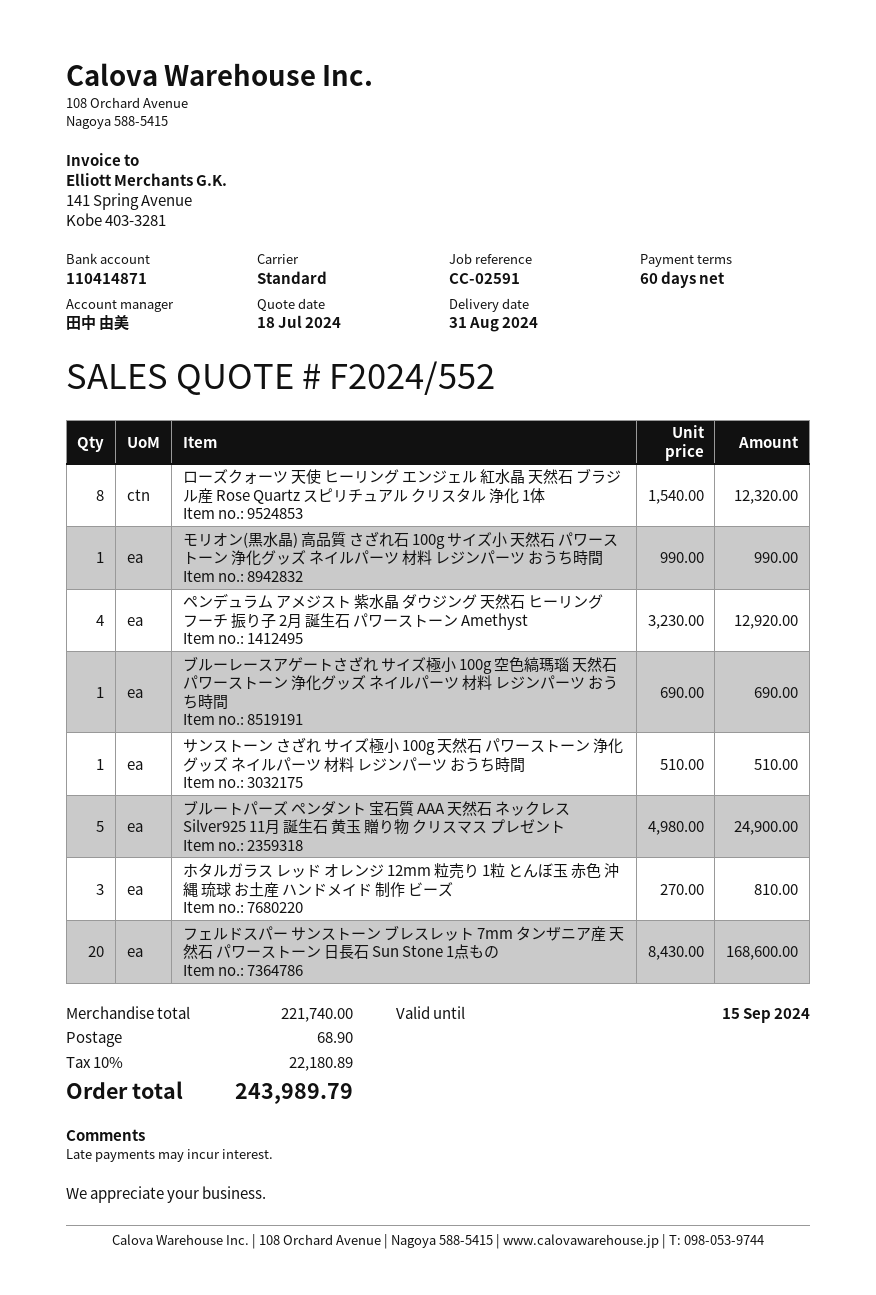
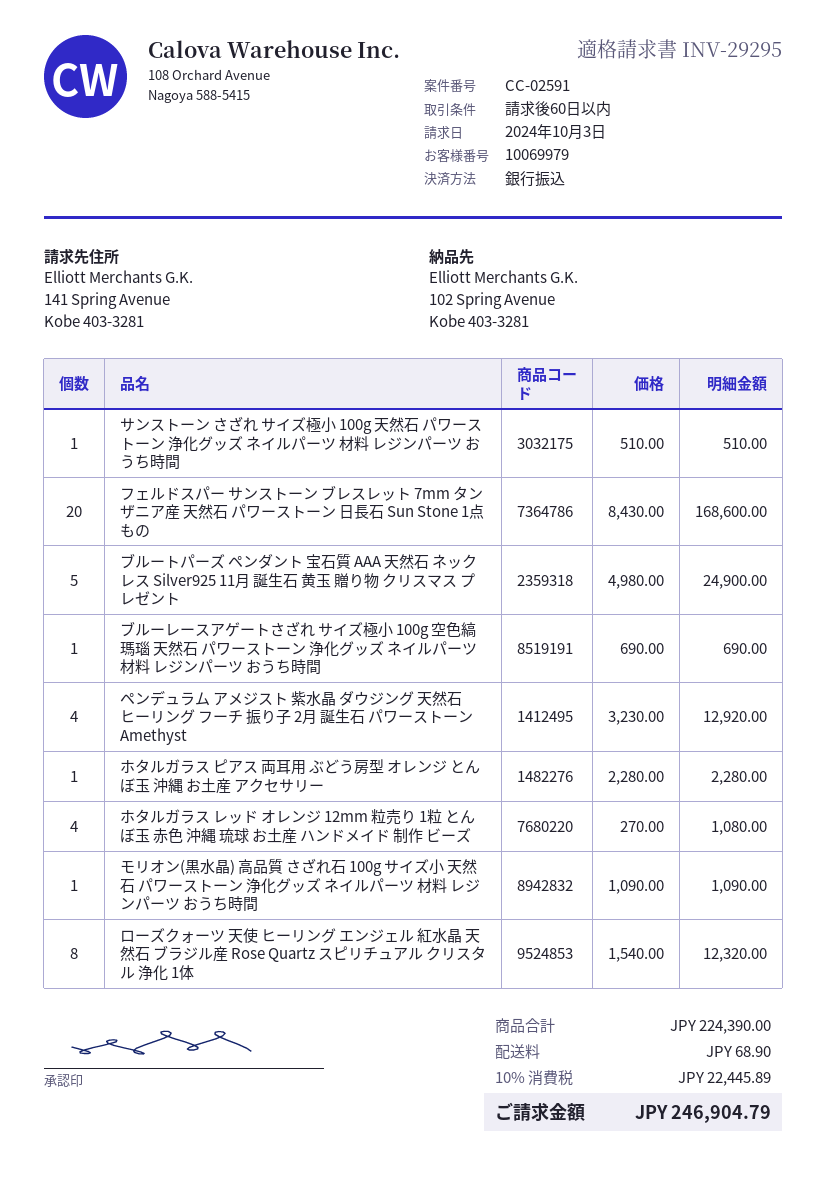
モリオン(黒水晶) 高品質 さざれ石 100g サイズ小 天然石 パワーストーン 浄化グッズ ネイルパーツ 材料 レジンパーツ おうち時間: 1 x 990.00 = 990.00 -> 1 x 1090.00 = 1090.00
ホタルガラス レッド オレンジ 12mm 粒売り 1粒 とんぼ玉 赤色 沖縄 琉球 お土産 ハンドメイド 制作 ビーズ: 3 x 270.00 = 810.00 -> 4 x 270.00 = 1080.00
ホタルガラス ピアス 両耳用 ぶどう房型 オレンジ とんぼ玉 沖縄 お土産 アクセサリー: none -> 1 x 2280.00 = 2280.00
subtotal: 221740.00 -> 224390.00
tax: 10% = 22180.89 -> 10% = 22445.89
total: 243989.79 -> 246904.79

